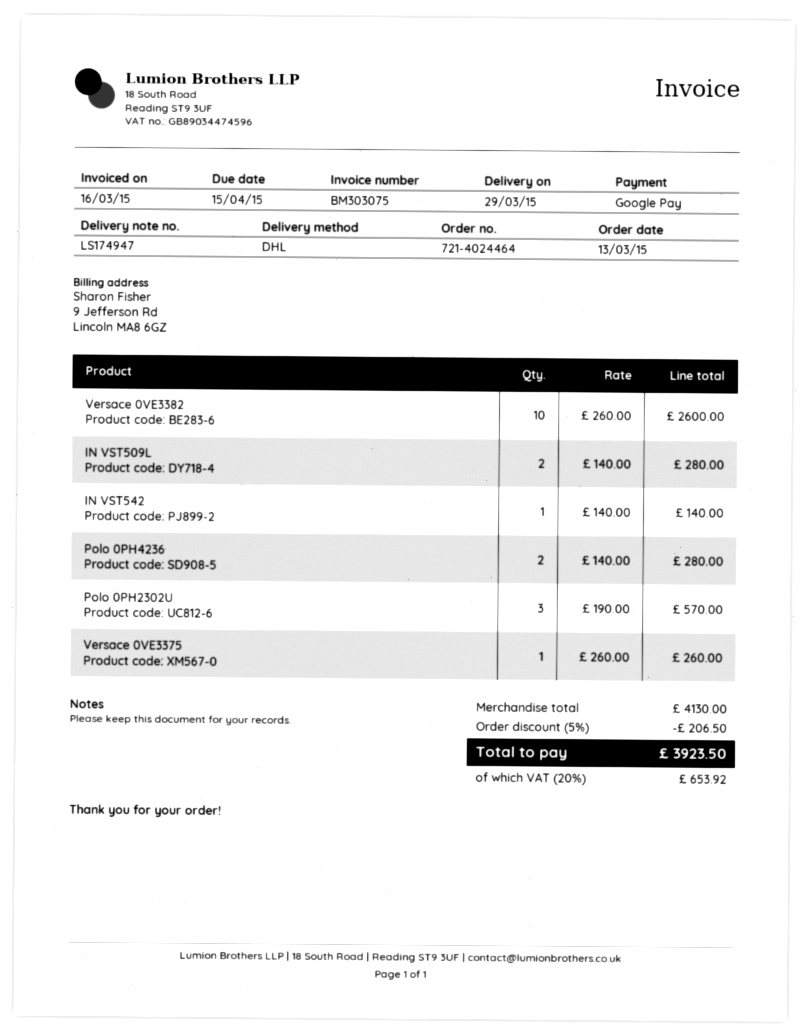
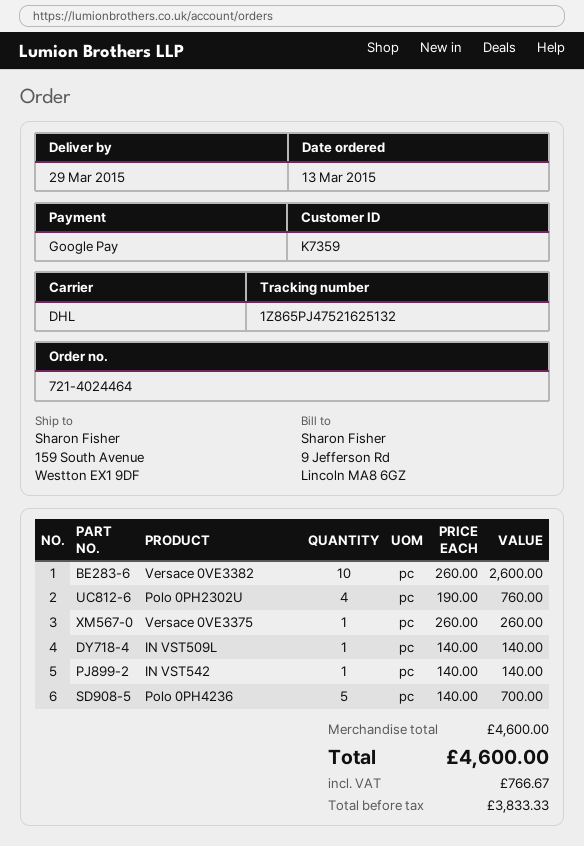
IN VST509L: 2 x 140.00 = 280.00 -> 1 x 140.00 = 140.00
Polo 0PH4236: 2 x 140.00 = 280.00 -> 5 x 140.00 = 700.00
Polo 0PH2302U: 3 x 190.00 = 570.00 -> 4 x 190.00 = 760.00
subtotal: 4130.00 -> 4600.00
discount: 5% = 206.50 -> none
tax: 653.92 -> 766.67
total: 3923.50 -> 4600.00

